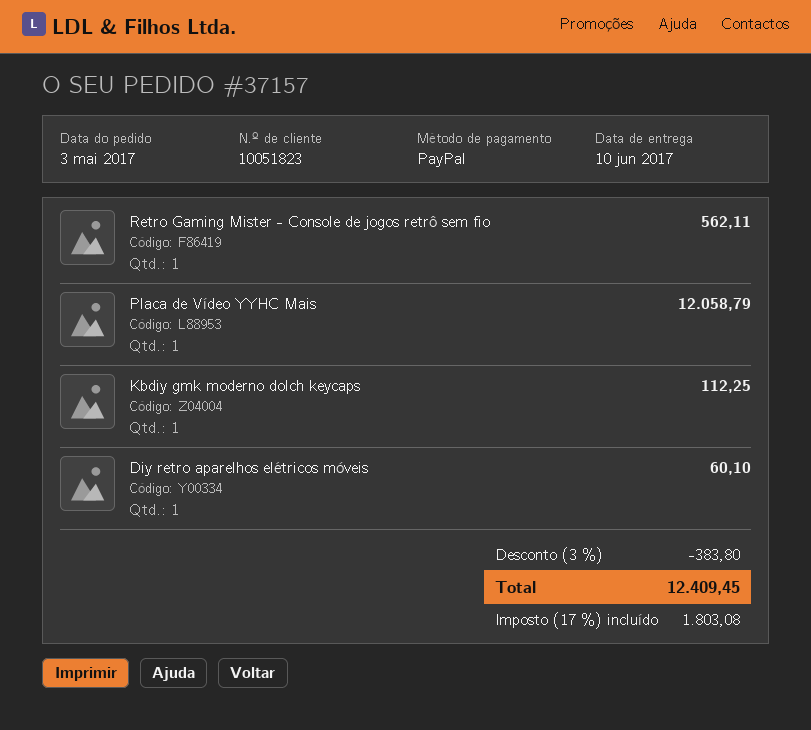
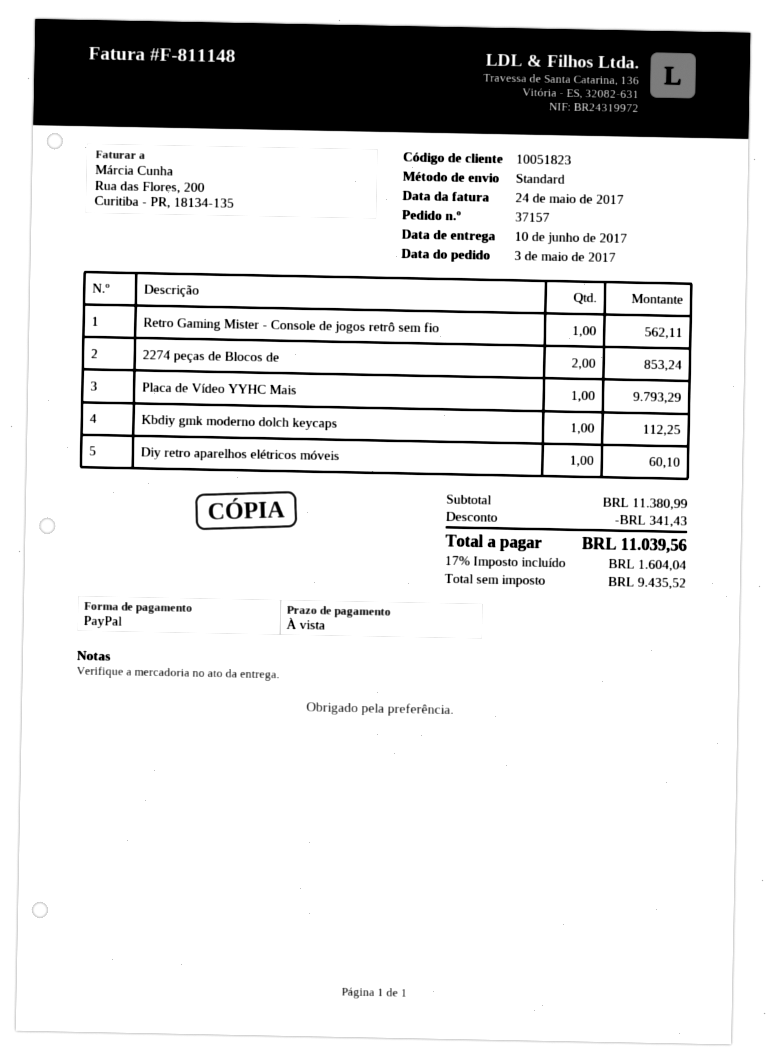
Placa de Vídeo YYHC Mais: 1 for 12058.79 -> 1 for 9793.29
2274 peças de Blocos de: none -> 2 for 853.24
discount: 383.80 -> 341.43
tax: 17% = 1803.08 -> 17% = 1604.04
total: 12409.45 -> 11039.56

